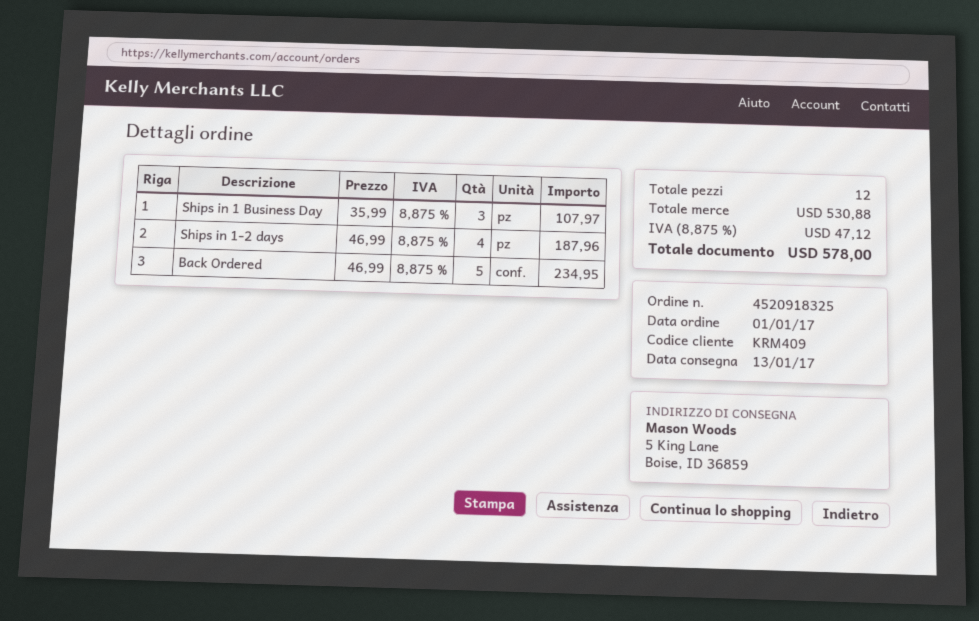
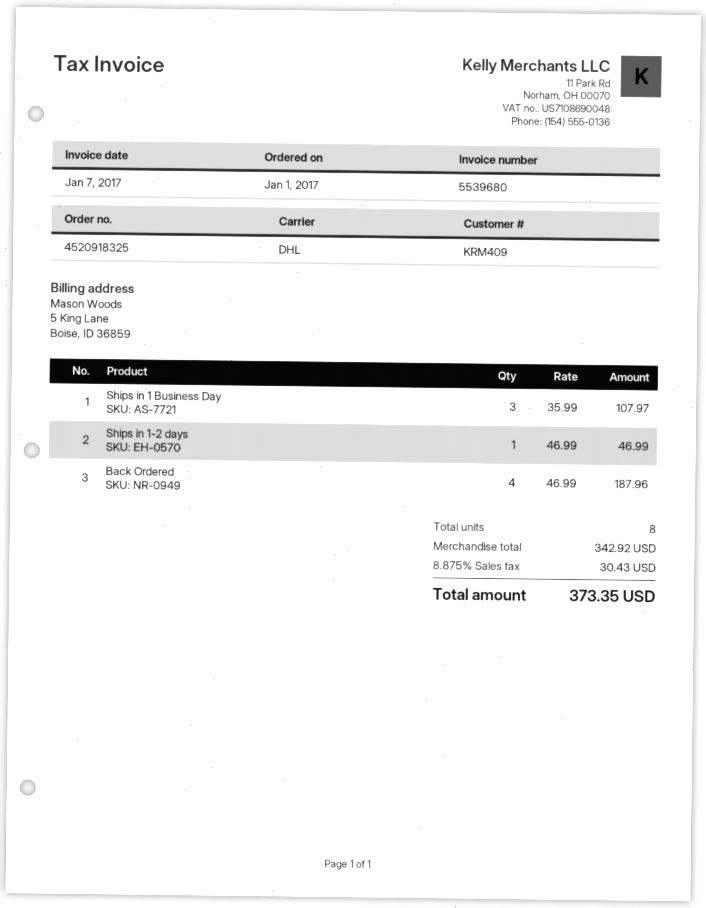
Ships in 1-2 days: 4 x 46.99 = 187.96 -> 1 x 46.99 = 46.99
Back Ordered: 5 x 46.99 = 234.95 -> 4 x 46.99 = 187.96
total quantity: 12 -> 8
subtotal: 530.88 -> 342.92
tax: 8.875% = 47.12 -> 8.875% = 30.43
total: 578.00 -> 373.35

